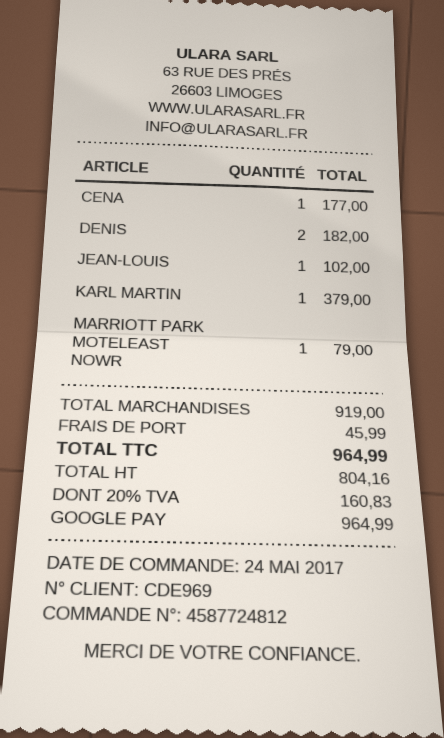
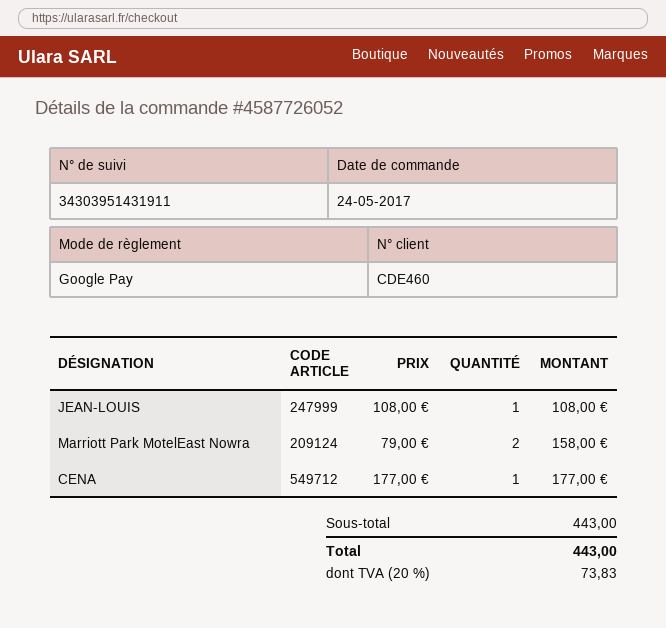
order number: 4587724812 -> 4587726052
customer number: CDE969 -> CDE460
DENIS: 2 for 182.00 -> none
JEAN-LOUIS: 1 for 102.00 -> 1 for 108.00
KARL MARTIN: 1 for 379.00 -> none
MARRIOTT PARK MOTELEAST NOWR: 1 for 79.00 -> 2 for 158.00
subtotal: 919.00 -> 443.00
shipping: 45.99 -> none
tax: 20% = 160.83 -> 20% = 73.83
total: 964.99 -> 443.00

